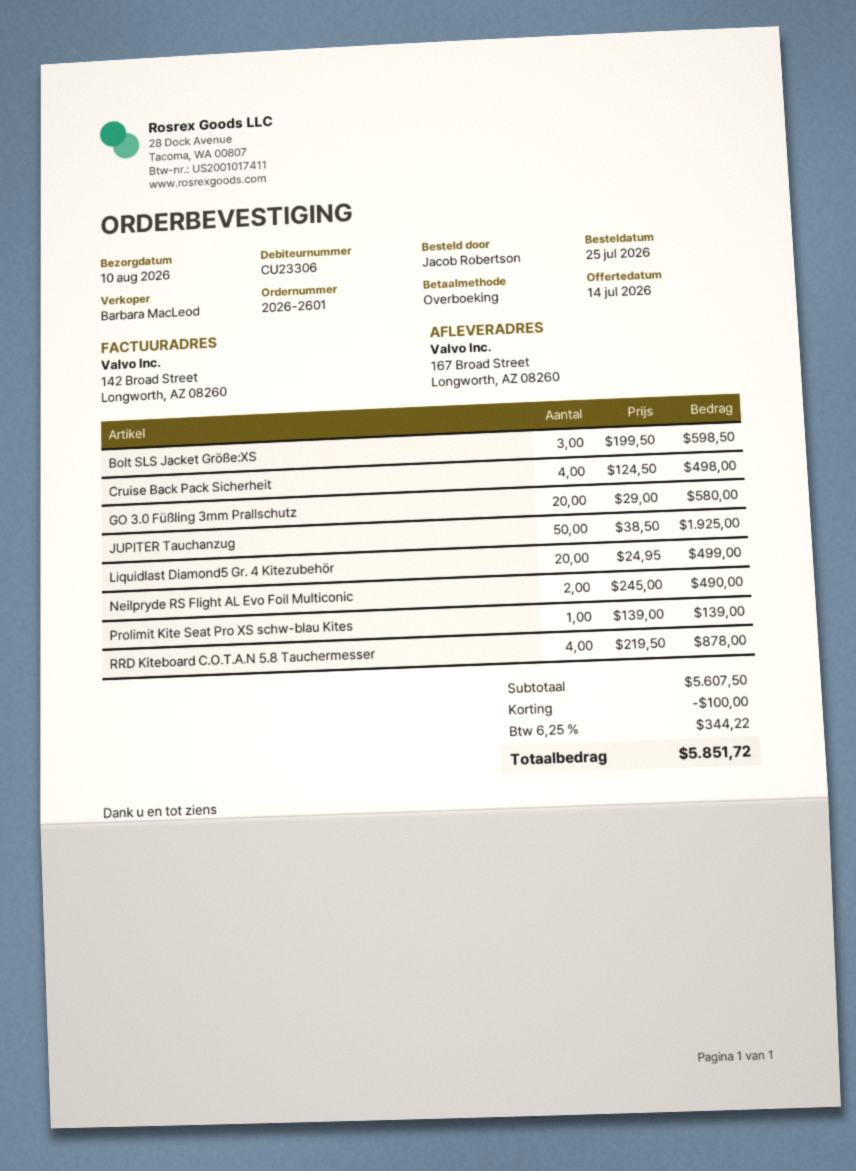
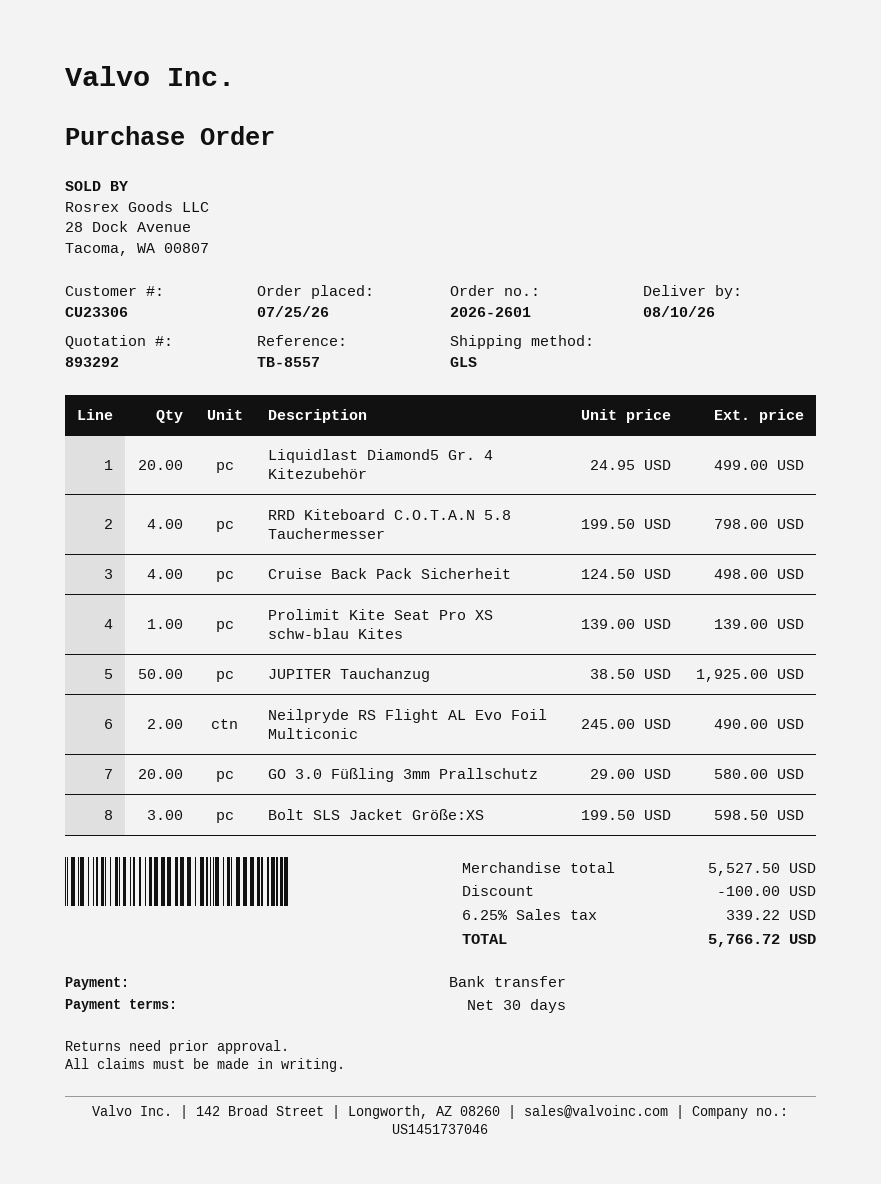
RRD Kiteboard C.O.T.A.N 5.8 Tauchermesser: 4 x 219.50 = 878.00 -> 4 x 199.50 = 798.00
subtotal: 5607.50 -> 5527.50
tax: 6.25% = 344.22 -> 6.25% = 339.22
total: 5851.72 -> 5766.72

